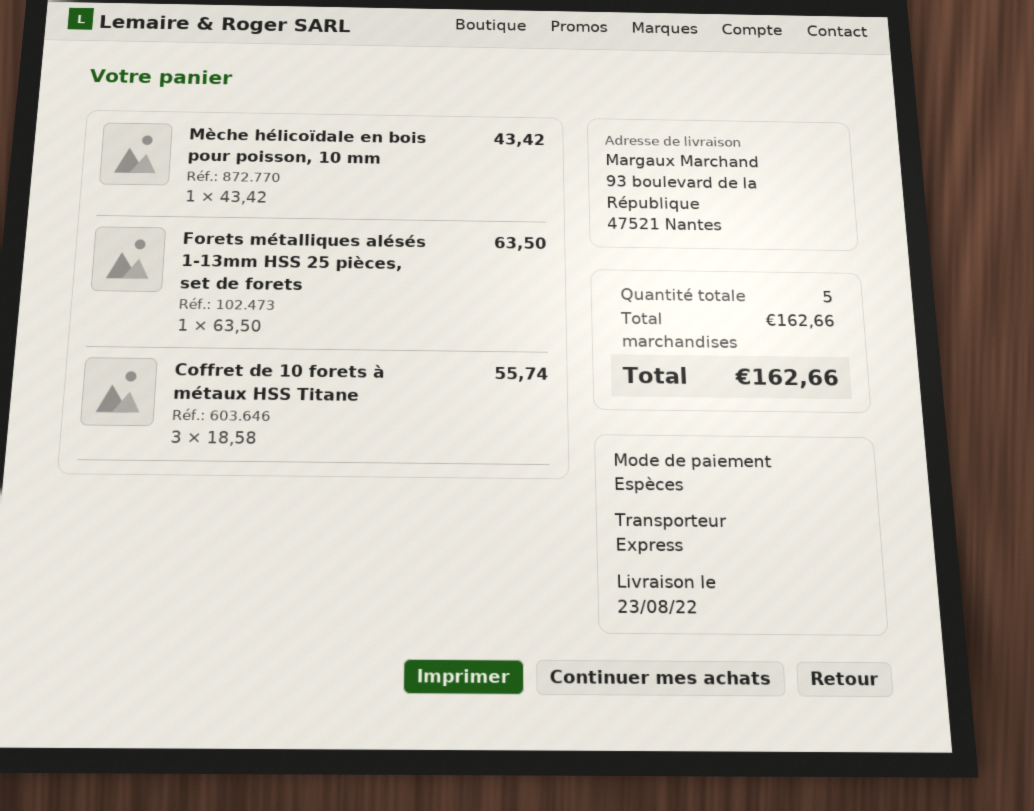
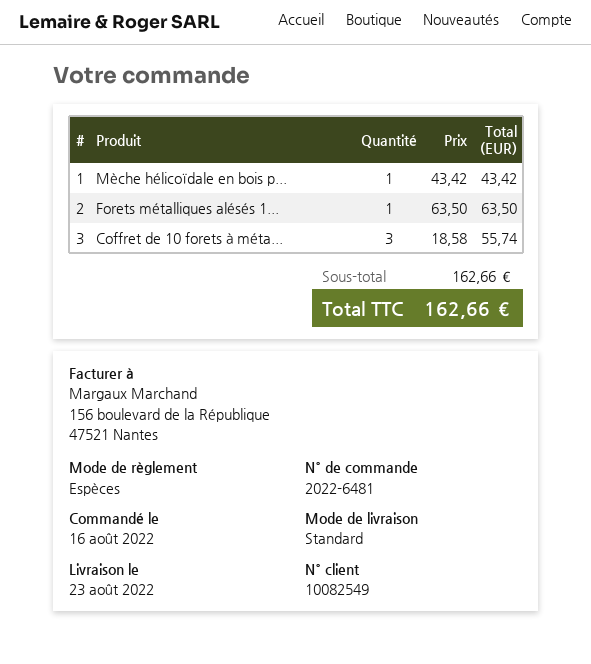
shipping method: express -> standard

